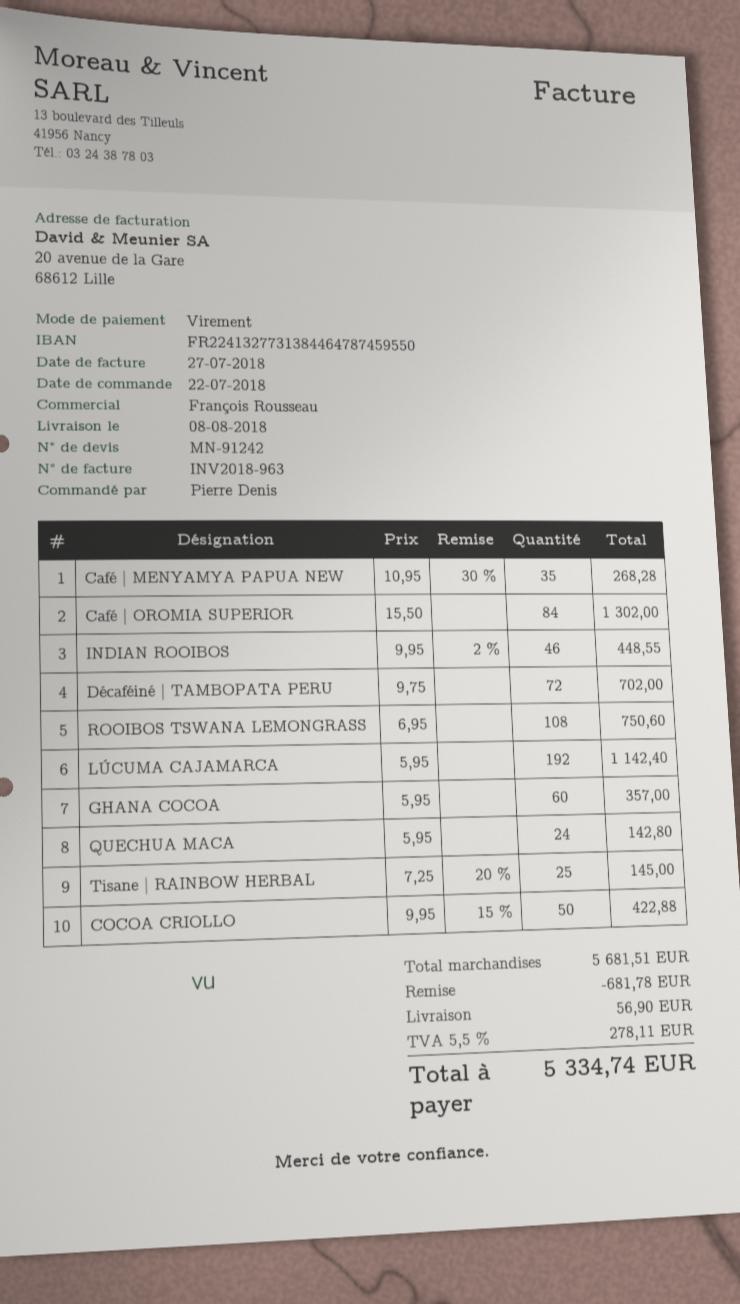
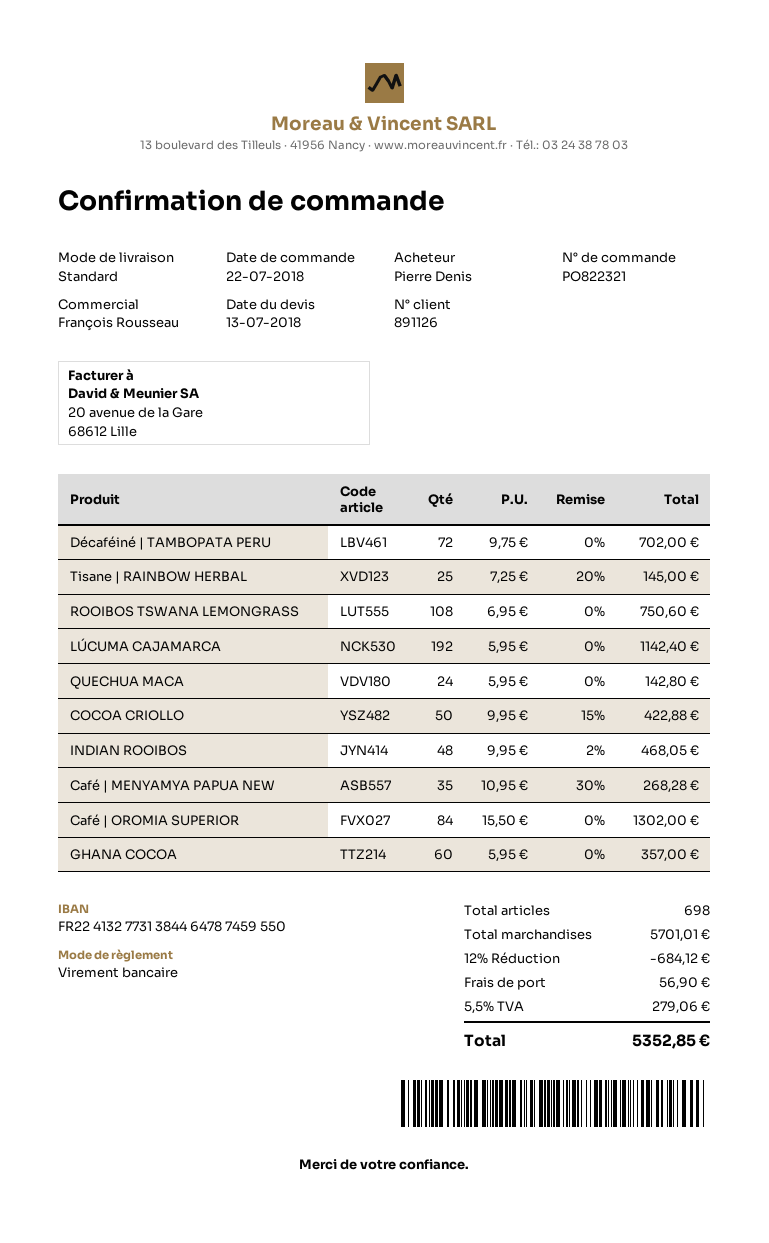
INDIAN ROOIBOS: 46 x 9.95 - 2% = 448.55 -> 48 x 9.95 - 2% = 468.05
subtotal: 5681.51 -> 5701.01
discount: 681.78 -> 684.12
tax: 5.5% = 278.11 -> 5.5% = 279.06
total: 5334.74 -> 5352.85

